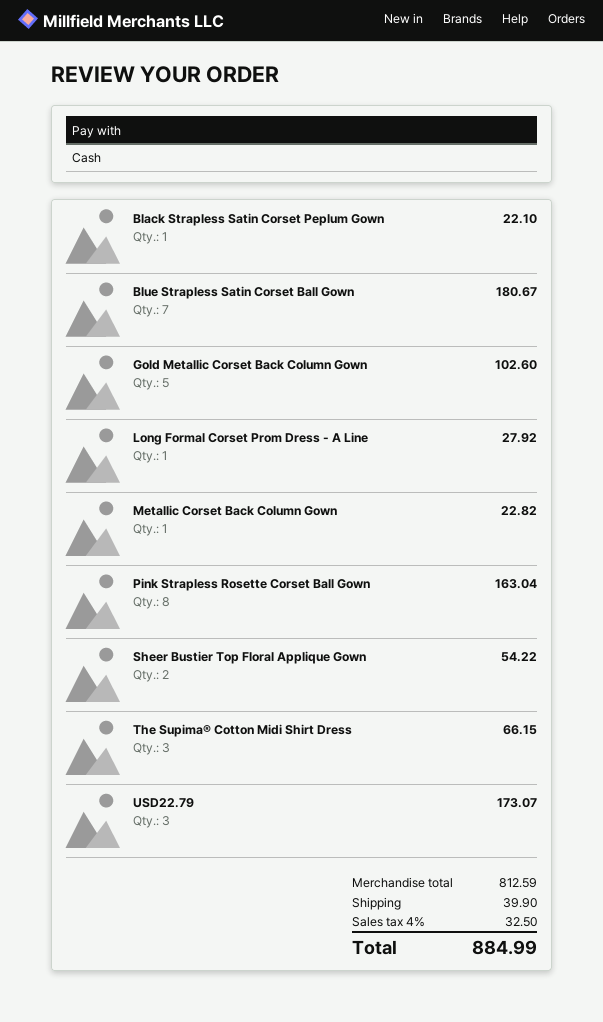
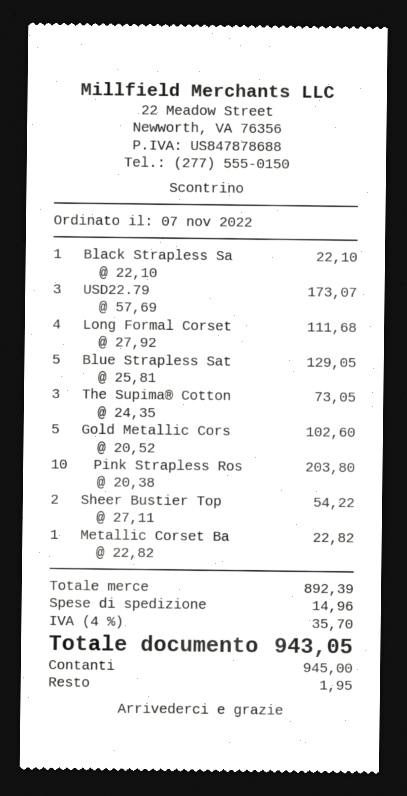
Blue Strapless Satin Corset Ball Gown: 7 for 180.67 -> 5 for 129.05
Long Formal Corset Prom Dress - A Line: 1 for 27.92 -> 4 for 111.68
Pink Strapless Rosette Corset Ball Gown: 8 for 163.04 -> 10 for 203.80
The Supima® Cotton Midi Shirt Dress: 3 for 66.15 -> 3 for 73.05
subtotal: 812.59 -> 892.39
shipping: 39.90 -> 14.96
tax: 4% = 32.50 -> 4% = 35.70
total: 884.99 -> 943.05

